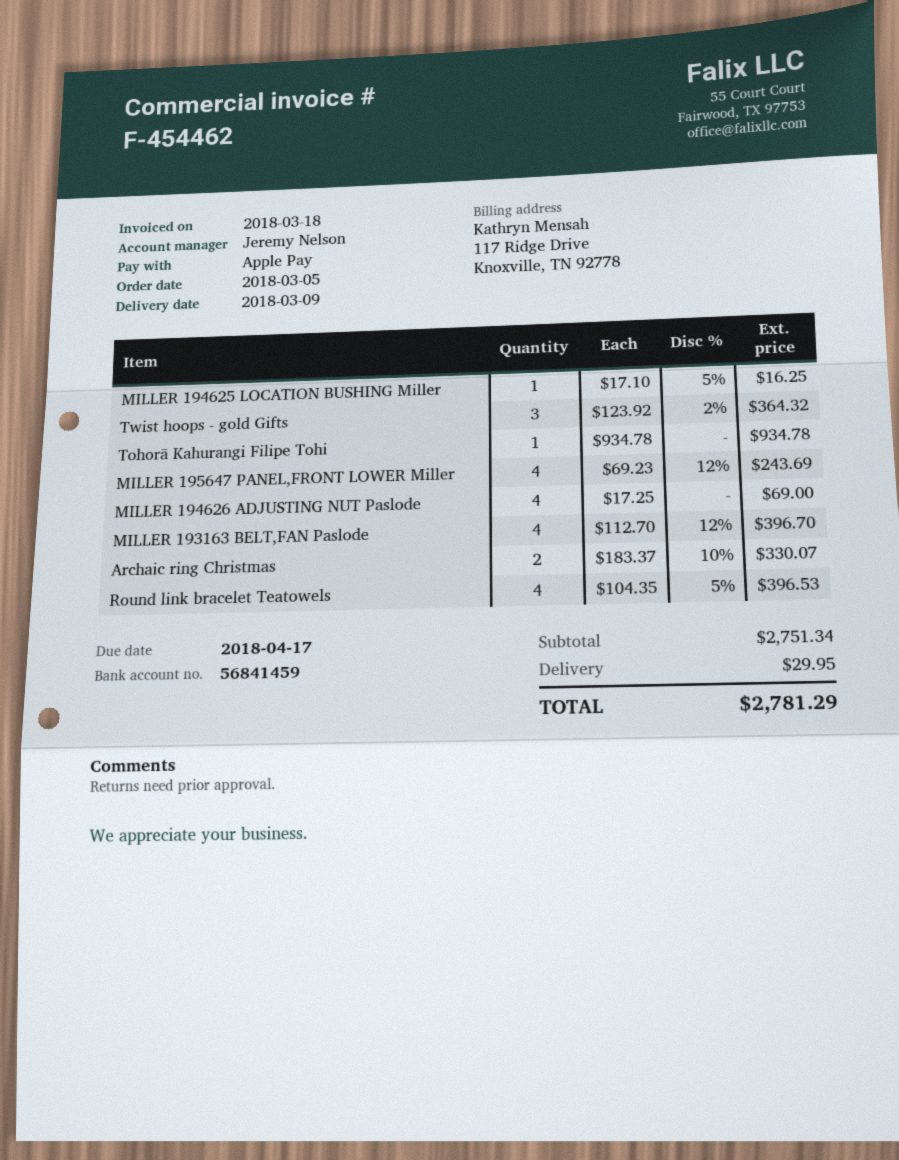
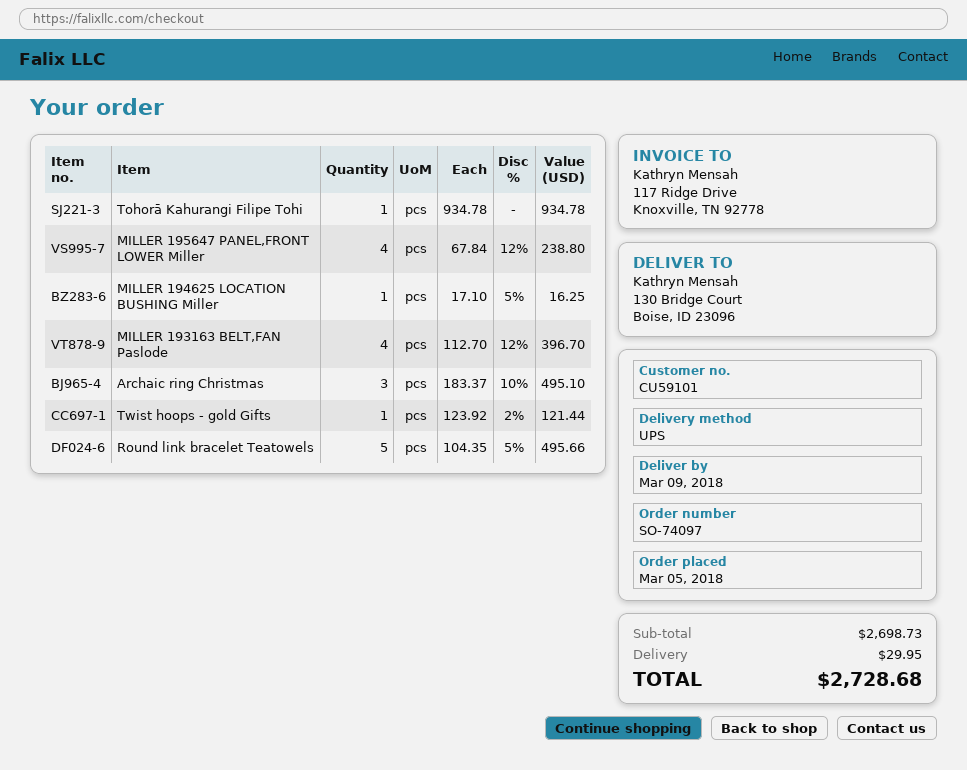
Twist hoops - gold Gifts: 3 x 123.92 - 2% = 364.32 -> 1 x 123.92 - 2% = 121.44
MILLER 195647 PANEL,FRONT LOWER Miller: 4 x 69.23 - 12% = 243.69 -> 4 x 67.84 - 12% = 238.80
MILLER 194626 ADJUSTING NUT Paslode: 4 x 17.25 = 69.00 -> none
Archaic ring Christmas: 2 x 183.37 - 10% = 330.07 -> 3 x 183.37 - 10% = 495.10
Round link bracelet Teatowels: 4 x 104.35 - 5% = 396.53 -> 5 x 104.35 - 5% = 495.66
subtotal: 2751.34 -> 2698.73
total: 2781.29 -> 2728.68

